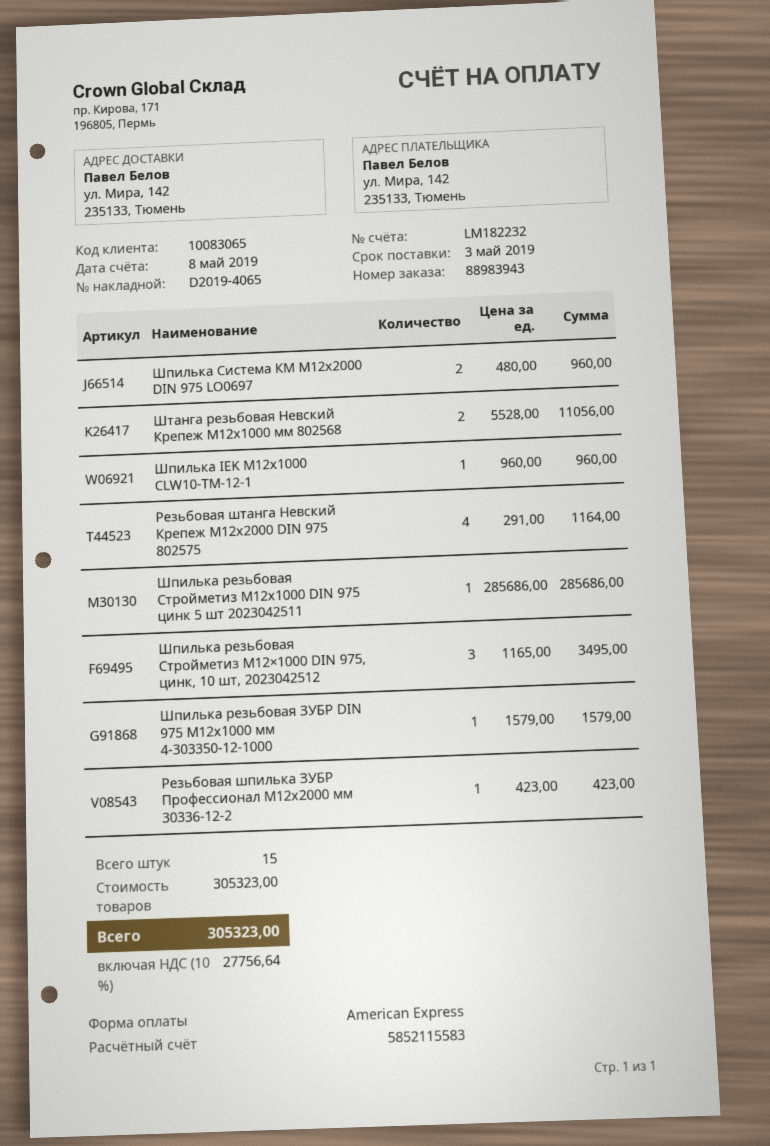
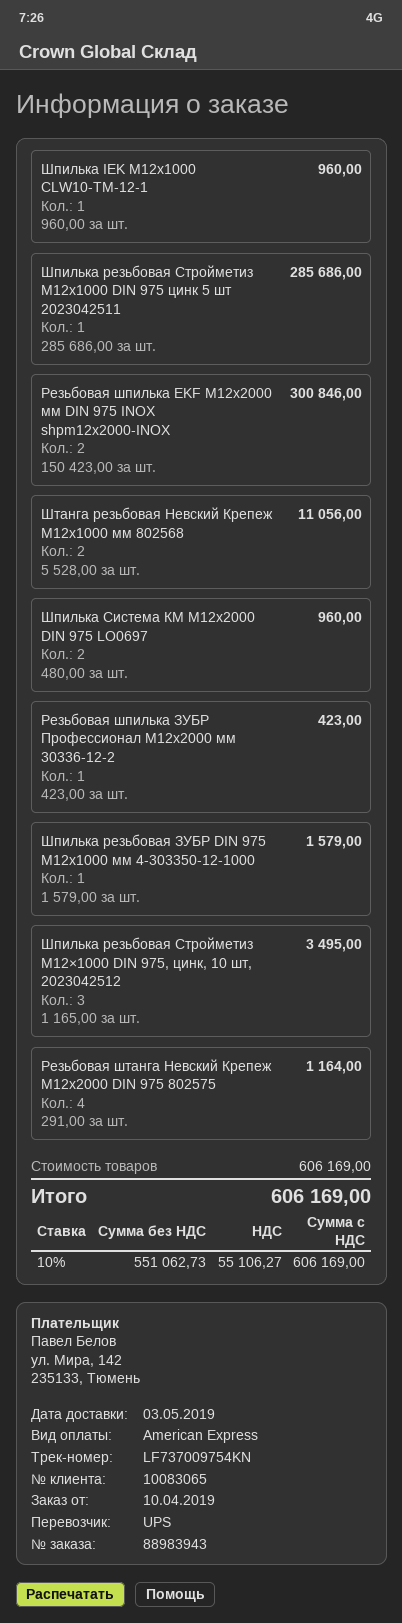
Резьбовая шпилька EKF М12x2000 мм DIN 975 INOX shpm12x2000-INOX: none -> 2 x 150423.00 = 300846.00
subtotal: 305323.00 -> 606169.00
tax: 10% = 27756.64 -> 10% = 55106.27
total: 305323.00 -> 606169.00

